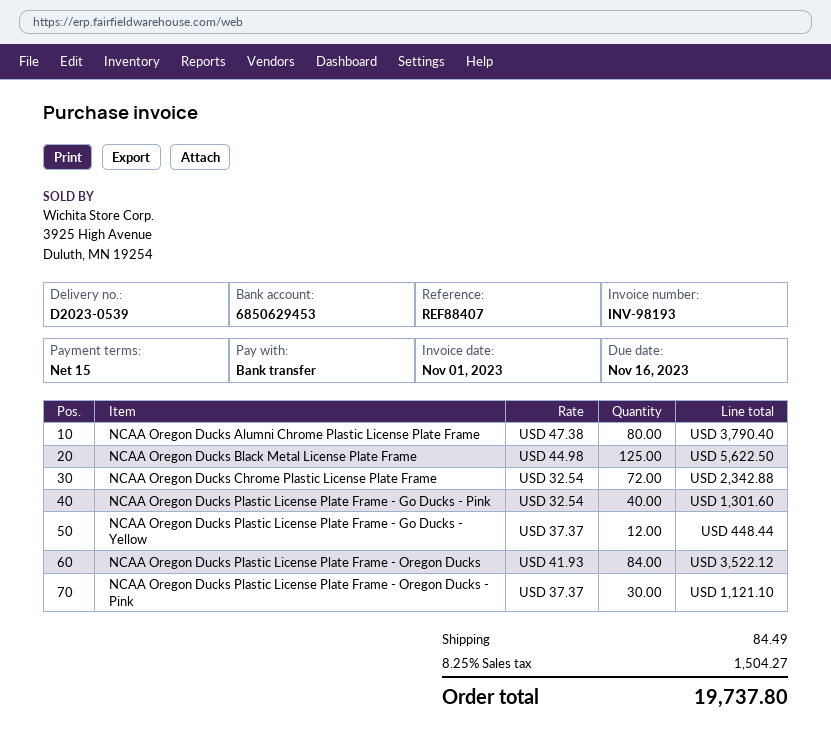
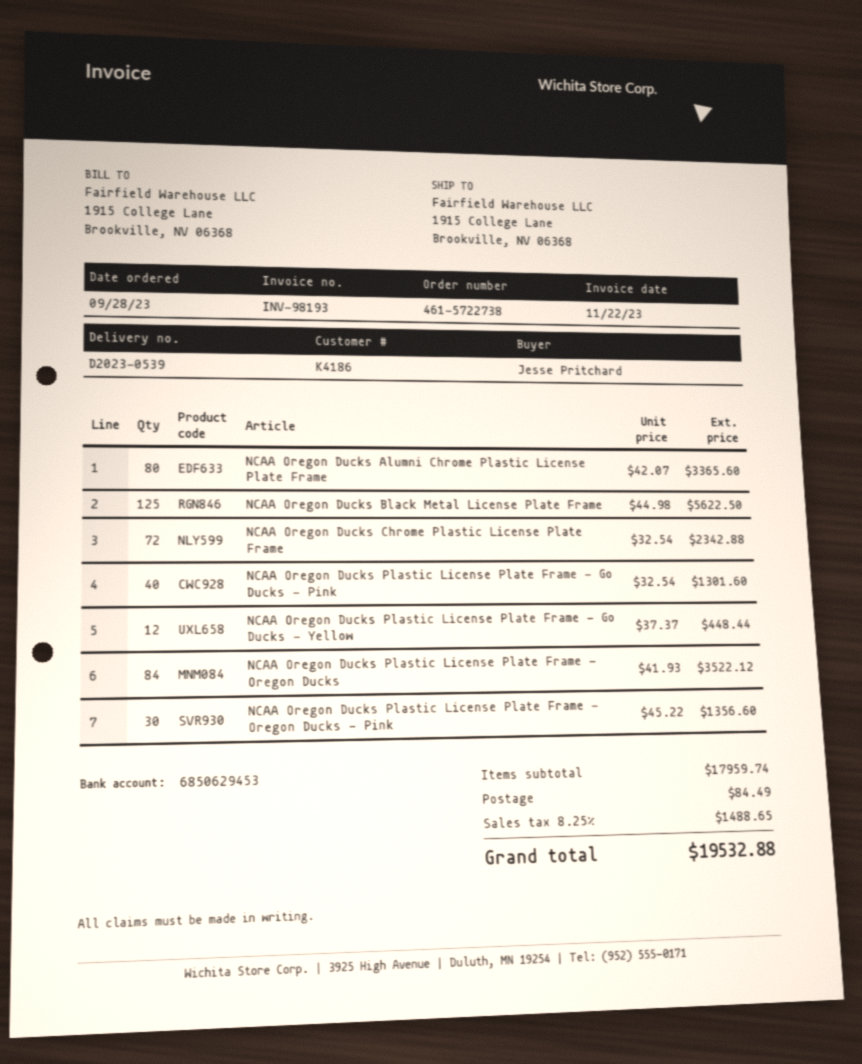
invoice date: 2023-11-01 -> 2023-11-22
NCAA Oregon Ducks Alumni Chrome Plastic License Plate Frame: 80 x 47.38 = 3790.40 -> 80 x 42.07 = 3365.60
NCAA Oregon Ducks Plastic License Plate Frame - Oregon Ducks - Pink: 30 x 37.37 = 1121.10 -> 30 x 45.22 = 1356.60
tax: 8.25% = 1504.27 -> 8.25% = 1488.65
total: 19737.80 -> 19532.88

